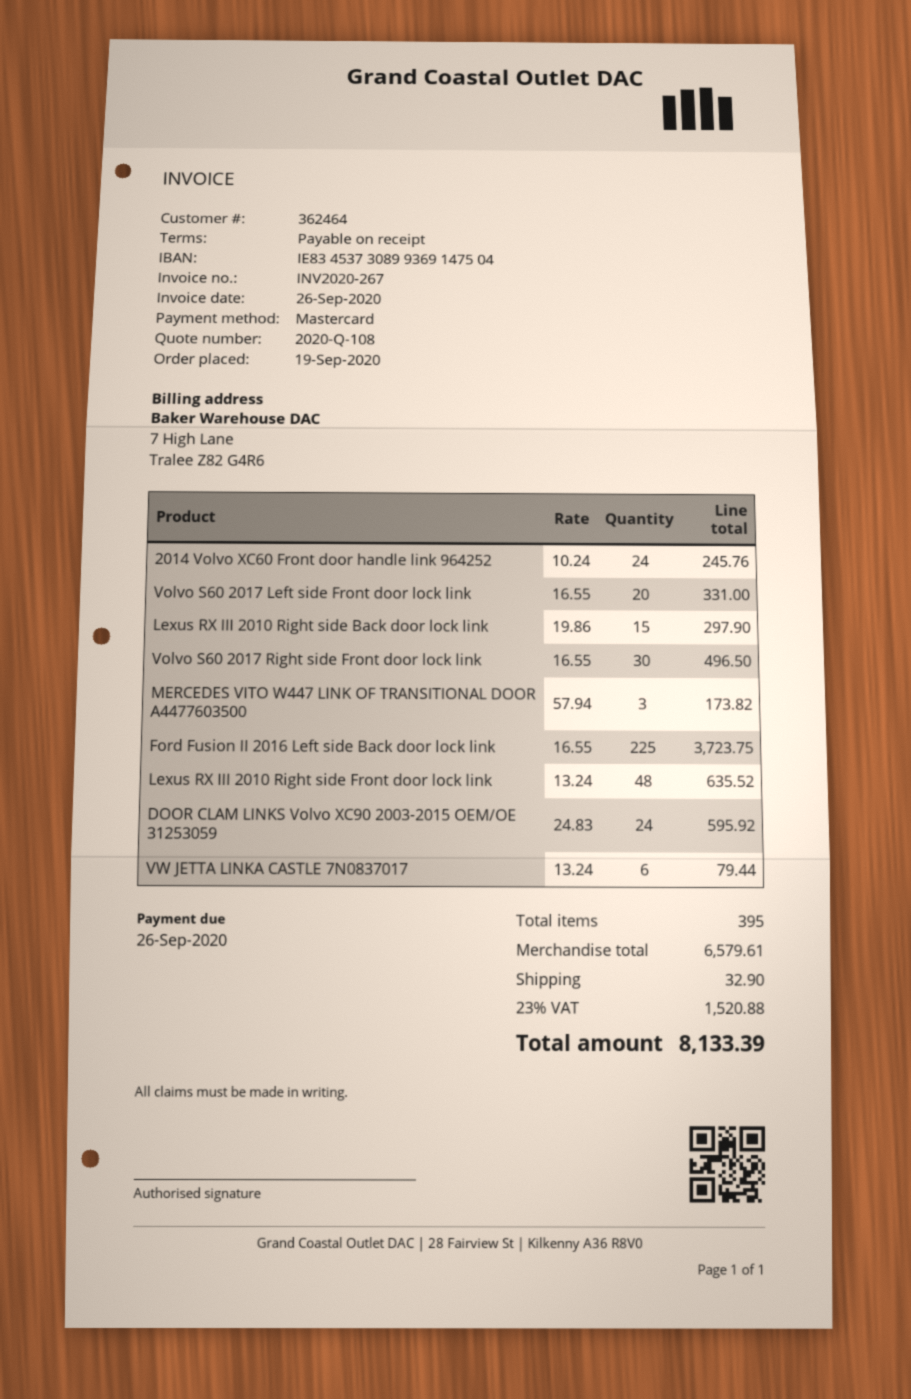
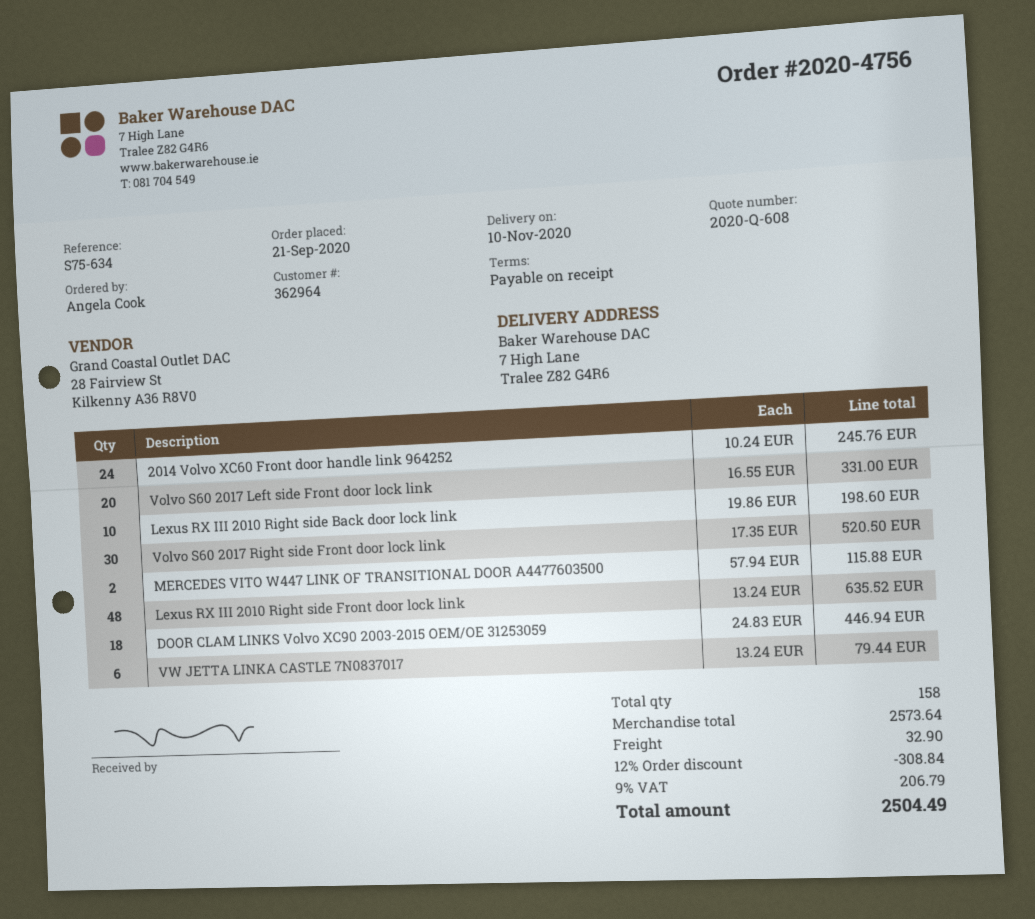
quote number: 2020-Q-108 -> 2020-Q-608
order date: 2020-09-19 -> 2020-09-21
customer number: 362464 -> 362964
Lexus RX III 2010 Right side Back door lock link: 15 x 19.86 = 297.90 -> 10 x 19.86 = 198.60
Volvo S60 2017 Right side Front door lock link: 30 x 16.55 = 496.50 -> 30 x 17.35 = 520.50
MERCEDES VITO W447 LINK OF TRANSITIONAL DOOR A4477603500: 3 x 57.94 = 173.82 -> 2 x 57.94 = 115.88
Ford Fusion II 2016 Left side Back door lock link: 225 x 16.55 = 3723.75 -> none
DOOR CLAM LINKS Volvo XC90 2003-2015 OEM/OE 31253059: 24 x 24.83 = 595.92 -> 18 x 24.83 = 446.94
total quantity: 395 -> 158
subtotal: 6579.61 -> 2573.64
discount: none -> 12% = 308.84
tax: 23% = 1520.88 -> 9% = 206.79
total: 8133.39 -> 2504.49

